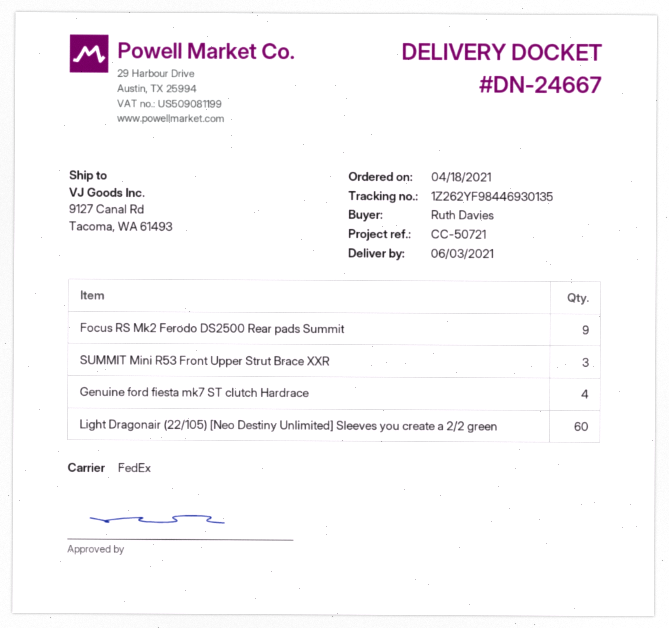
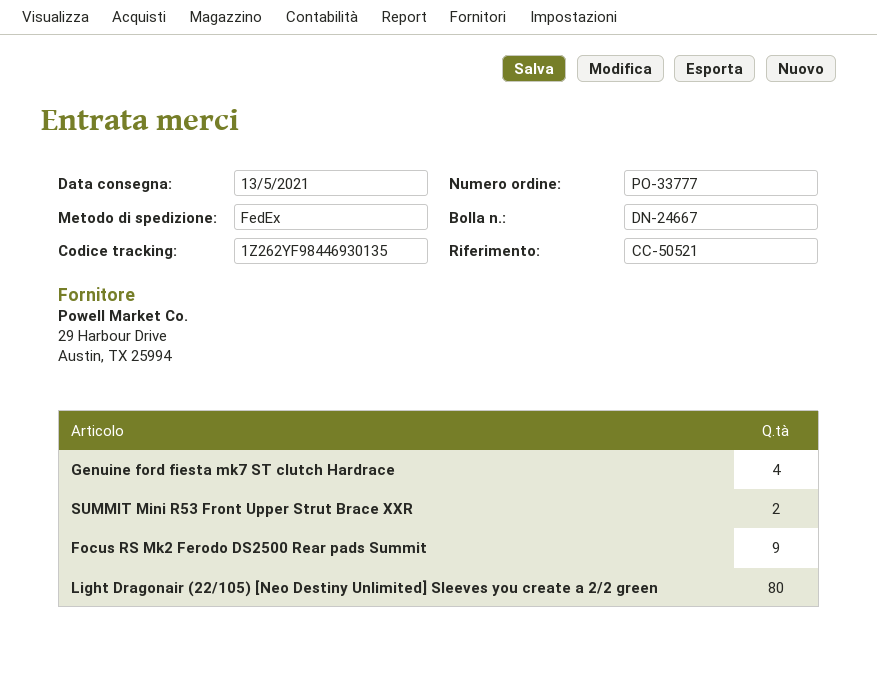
delivery date: 2021-06-03 -> 2021-05-13
reference: CC-50721 -> CC-50521
SUMMIT Mini R53 Front Upper Strut Brace XXR: 3 -> 2
Light Dragonair (22/105) [Neo Destiny Unlimited] Sleeves you create a 2/2 green: 60 -> 80

